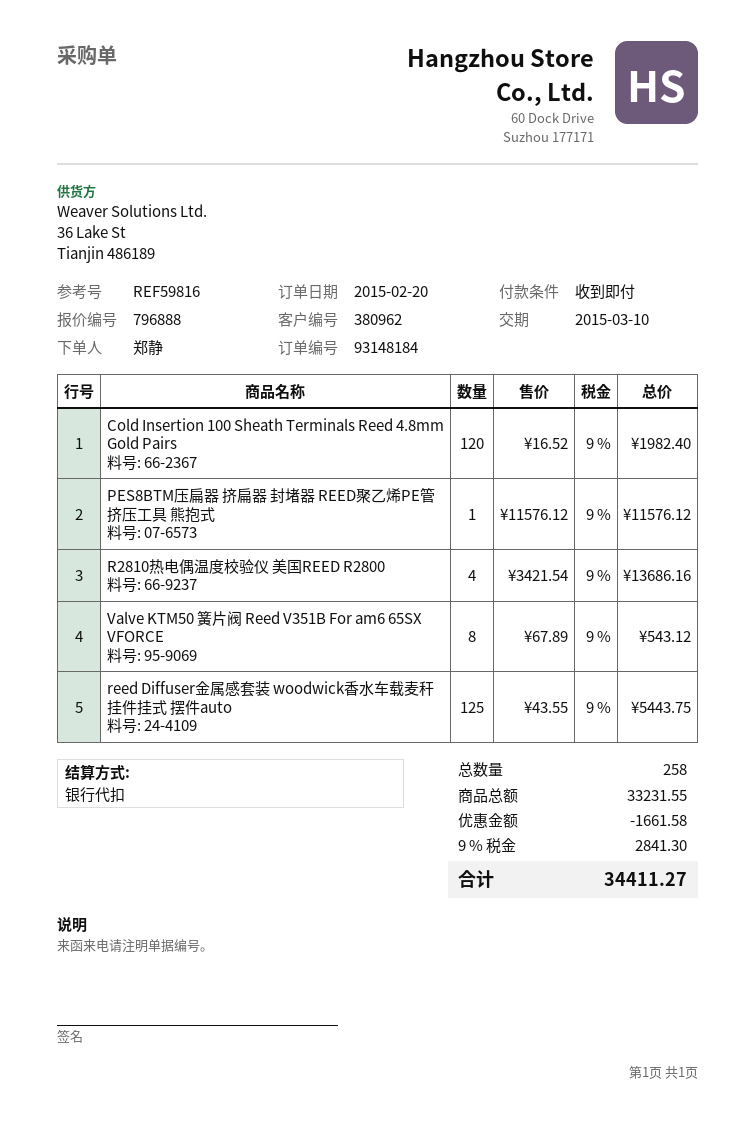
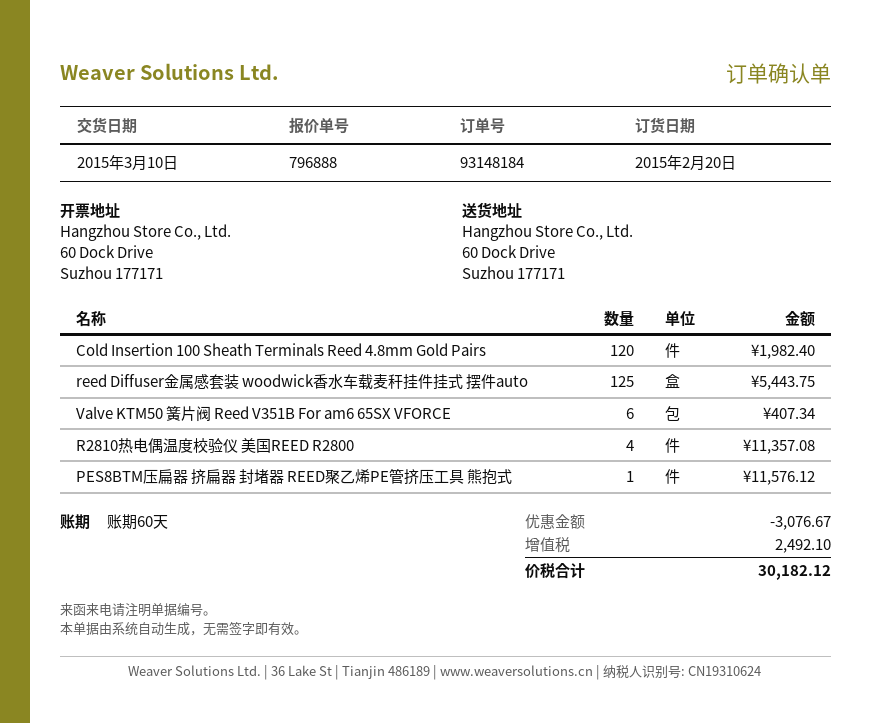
payment terms: on receipt -> 60 days
R2810热电偶温度校验仪 美国REED R2800: 4 for 13686.16 -> 4 for 11357.08
Valve KTM50 簧片阀 Reed V351B For am6 65SX VFORCE: 8 for 543.12 -> 6 for 407.34
discount: 1661.58 -> 3076.67
tax: 2841.30 -> 2492.10
total: 34411.27 -> 30182.12

